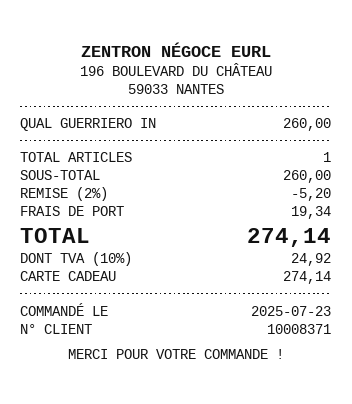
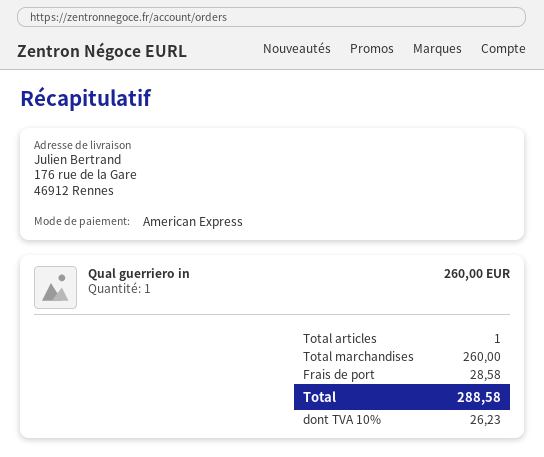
payment method: gift card -> American Express
discount: 2% = 5.20 -> none
shipping: 19.34 -> 28.58
tax: 10% = 24.92 -> 10% = 26.23
total: 274.14 -> 288.58

